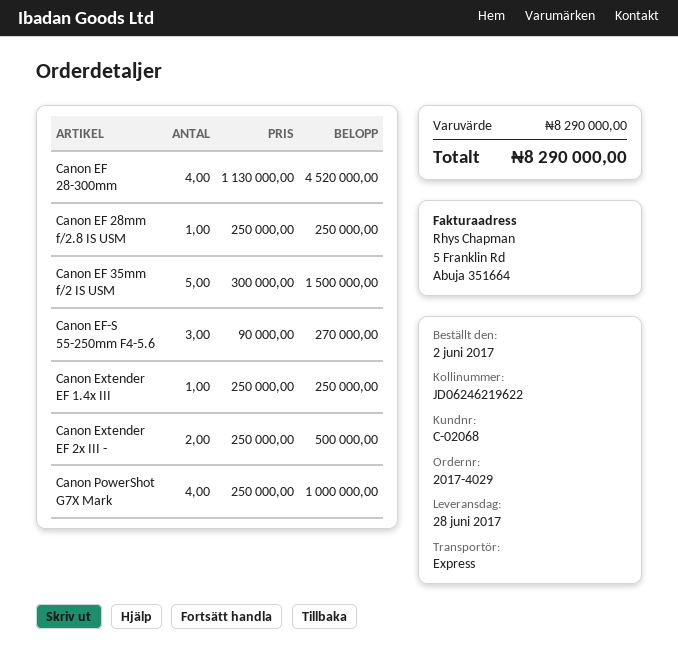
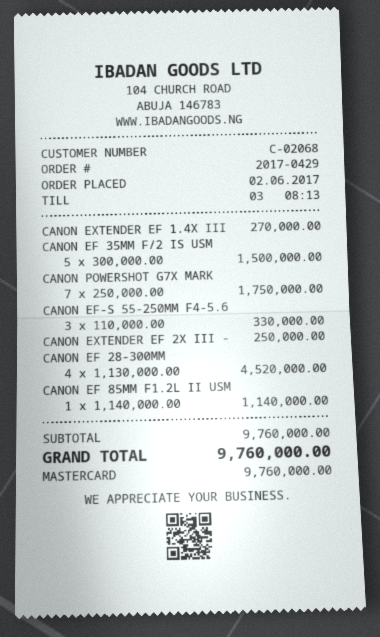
order number: 2017-4029 -> 2017-0429
Canon EF 28mm f/2.8 IS USM: 1 x 250000.00 = 250000.00 -> none
Canon EF-S 55-250mm F4-5.6: 3 x 90000.00 = 270000.00 -> 3 x 110000.00 = 330000.00
Canon Extender EF 1.4x III: 1 x 250000.00 = 250000.00 -> 1 x 270000.00 = 270000.00
Canon Extender EF 2x III -: 2 x 250000.00 = 500000.00 -> 1 x 250000.00 = 250000.00
Canon PowerShot G7X Mark: 4 x 250000.00 = 1000000.00 -> 7 x 250000.00 = 1750000.00
CANON EF 85MM F1.2L II USM: none -> 1 x 1140000.00 = 1140000.00
subtotal: 8290000.00 -> 9760000.00
total: 8290000.00 -> 9760000.00

